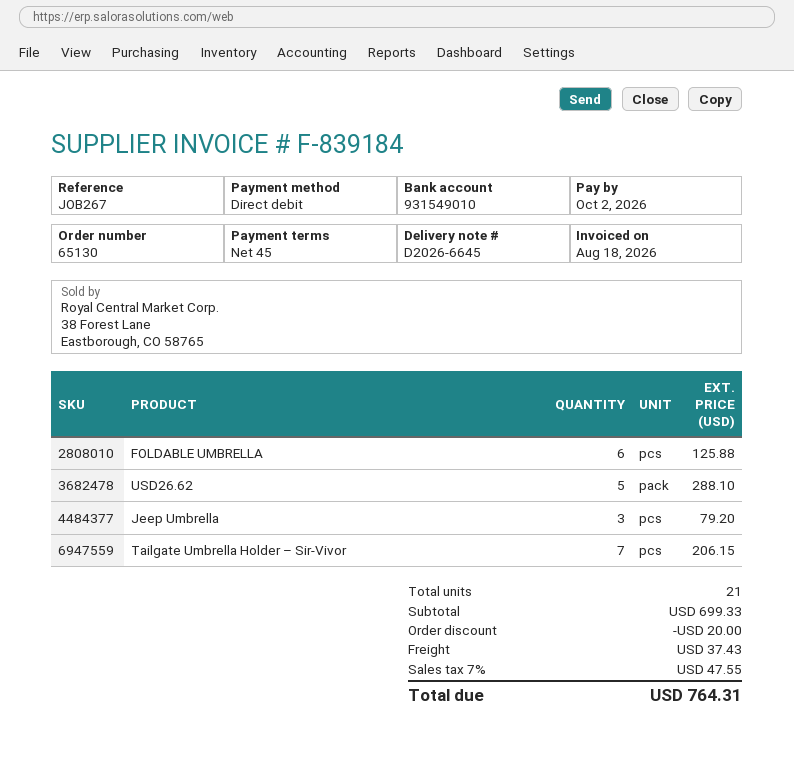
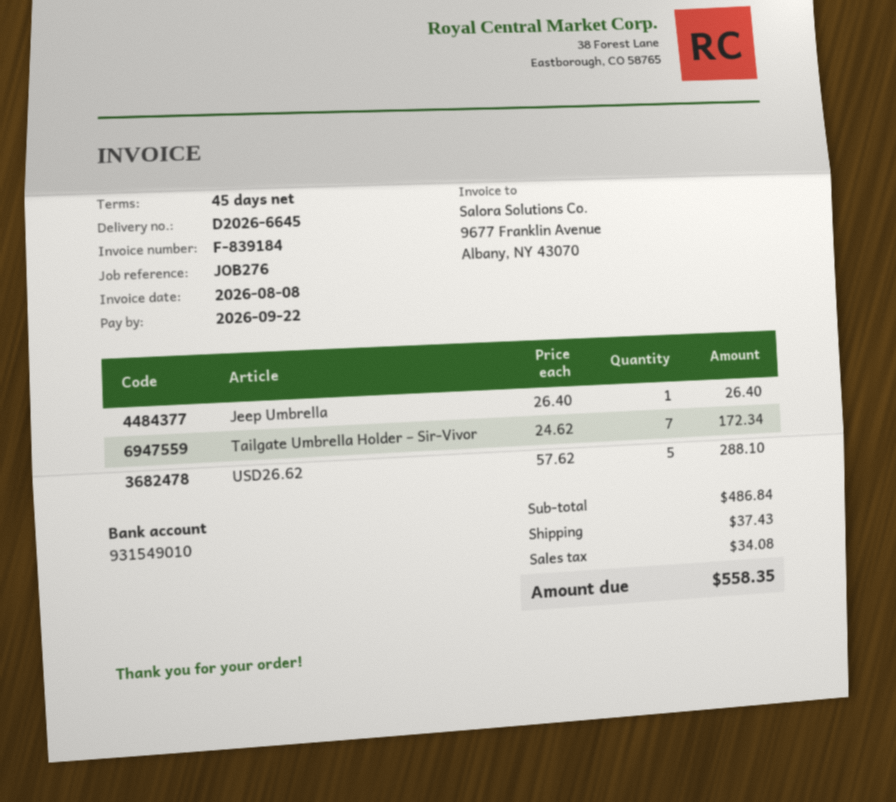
invoice date: 2026-08-18 -> 2026-08-08
due date: 2026-10-02 -> 2026-09-22
reference: JOB267 -> JOB276
FOLDABLE UMBRELLA: 6 for 125.88 -> none
Jeep Umbrella: 3 for 79.20 -> 1 for 26.40
Tailgate Umbrella Holder – Sir-Vivor: 7 for 206.15 -> 7 for 172.34
subtotal: 699.33 -> 486.84
discount: 20.00 -> none
tax: 47.55 -> 34.08
total: 764.31 -> 558.35

